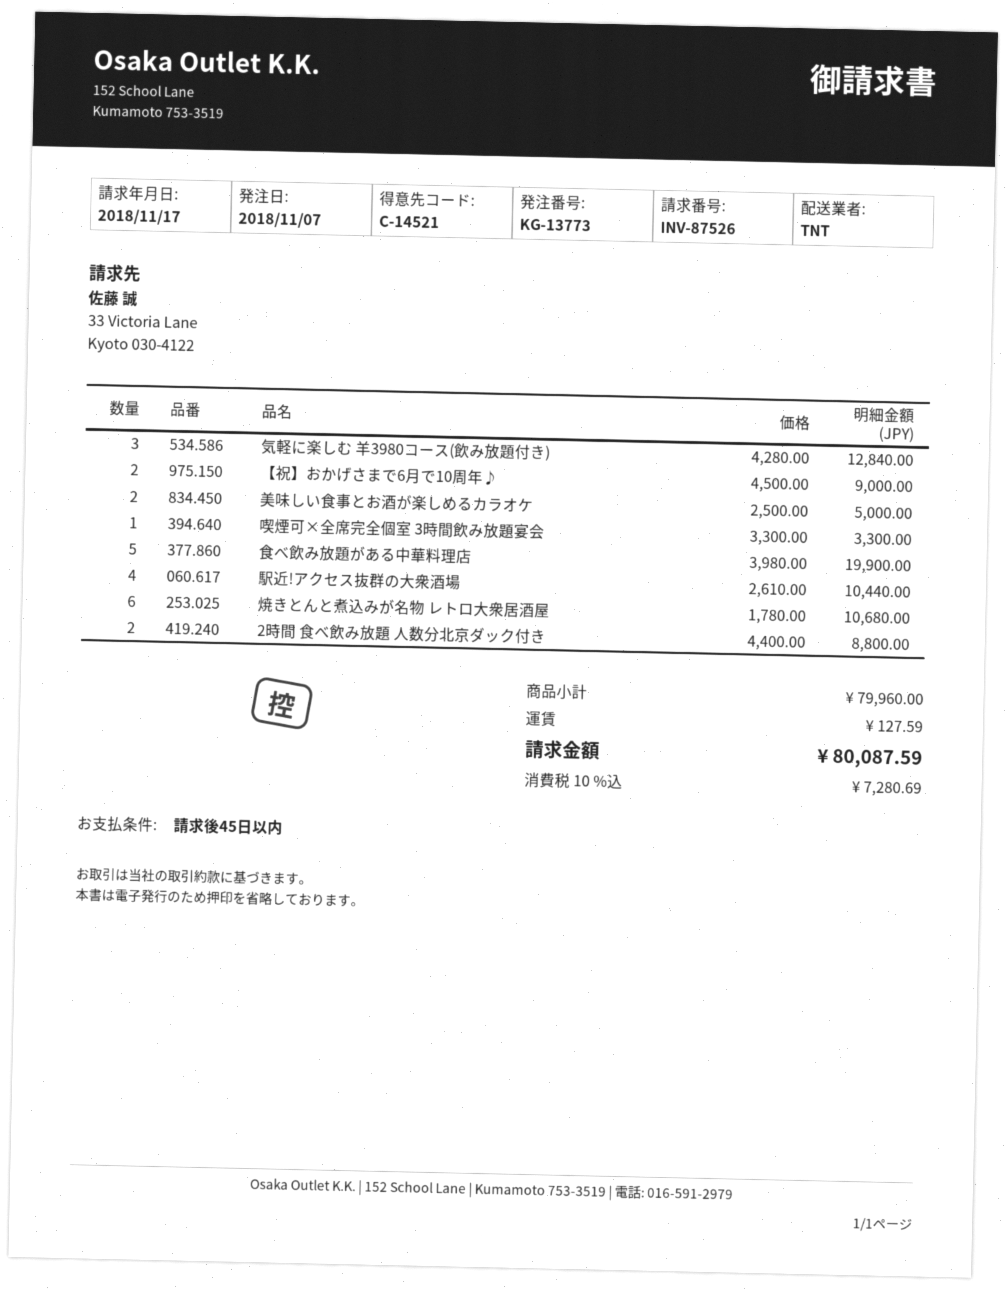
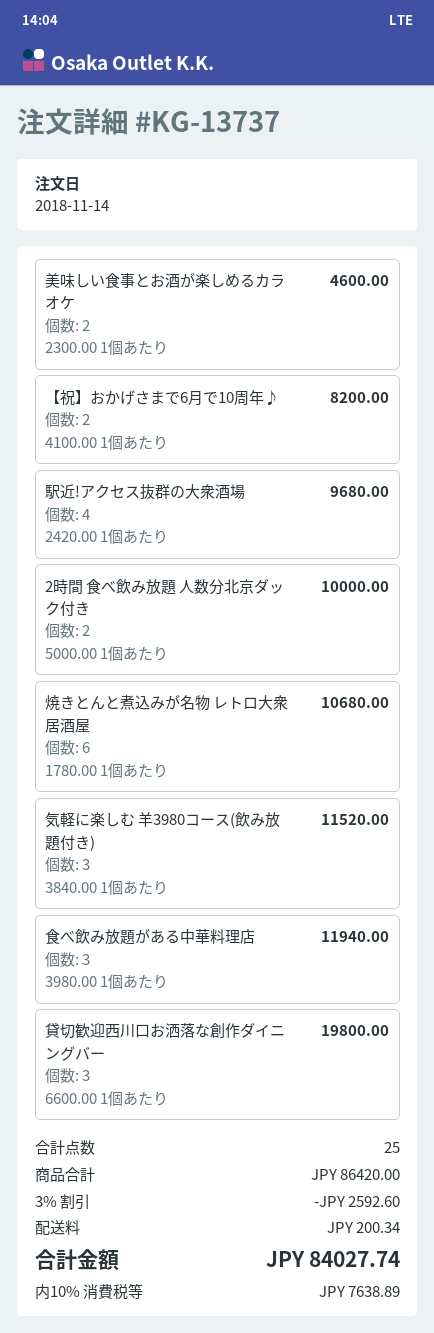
order number: KG-13773 -> KG-13737
order date: 2018-11-07 -> 2018-11-14
気軽に楽しむ 羊3980コース(飲み放題付き): 3 x 4280.00 = 12840.00 -> 3 x 3840.00 = 11520.00
【祝】おかげさまで6月で10周年♪: 2 x 4500.00 = 9000.00 -> 2 x 4100.00 = 8200.00
美味しい食事とお酒が楽しめるカラオケ: 2 x 2500.00 = 5000.00 -> 2 x 2300.00 = 4600.00
喫煙可×全席完全個室 3時間飲み放題宴会: 1 x 3300.00 = 3300.00 -> none
食べ飲み放題がある中華料理店: 5 x 3980.00 = 19900.00 -> 3 x 3980.00 = 11940.00
駅近!アクセス抜群の大衆酒場: 4 x 2610.00 = 10440.00 -> 4 x 2420.00 = 9680.00
2時間 食べ飲み放題 人数分北京ダック付き: 2 x 4400.00 = 8800.00 -> 2 x 5000.00 = 10000.00
貸切歓迎西川口お洒落な創作ダイニングバー: none -> 3 x 6600.00 = 19800.00
subtotal: 79960.00 -> 86420.00
discount: none -> 3% = 2592.60
shipping: 127.59 -> 200.34
tax: 10% = 7280.69 -> 10% = 7638.89
total: 80087.59 -> 84027.74

